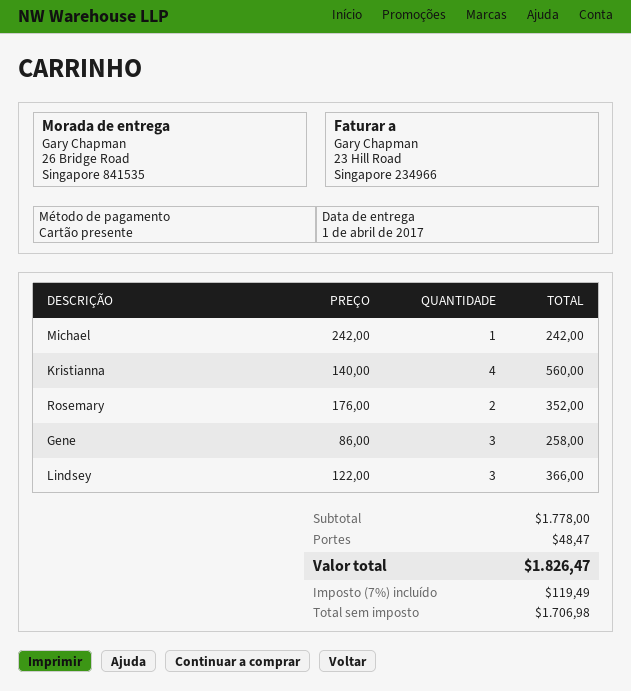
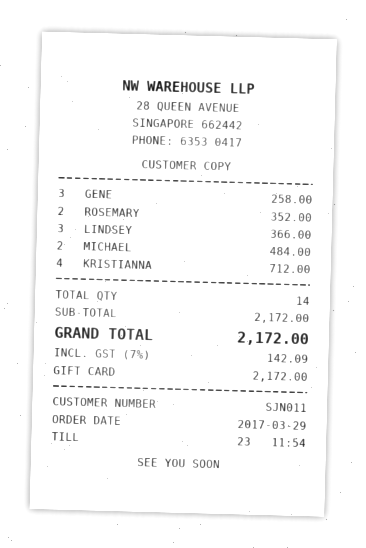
Michael: 1 for 242.00 -> 2 for 484.00
Kristianna: 4 for 560.00 -> 4 for 712.00
subtotal: 1778.00 -> 2172.00
shipping: 48.47 -> none
tax: 7% = 119.49 -> 7% = 142.09
total: 1826.47 -> 2172.00

